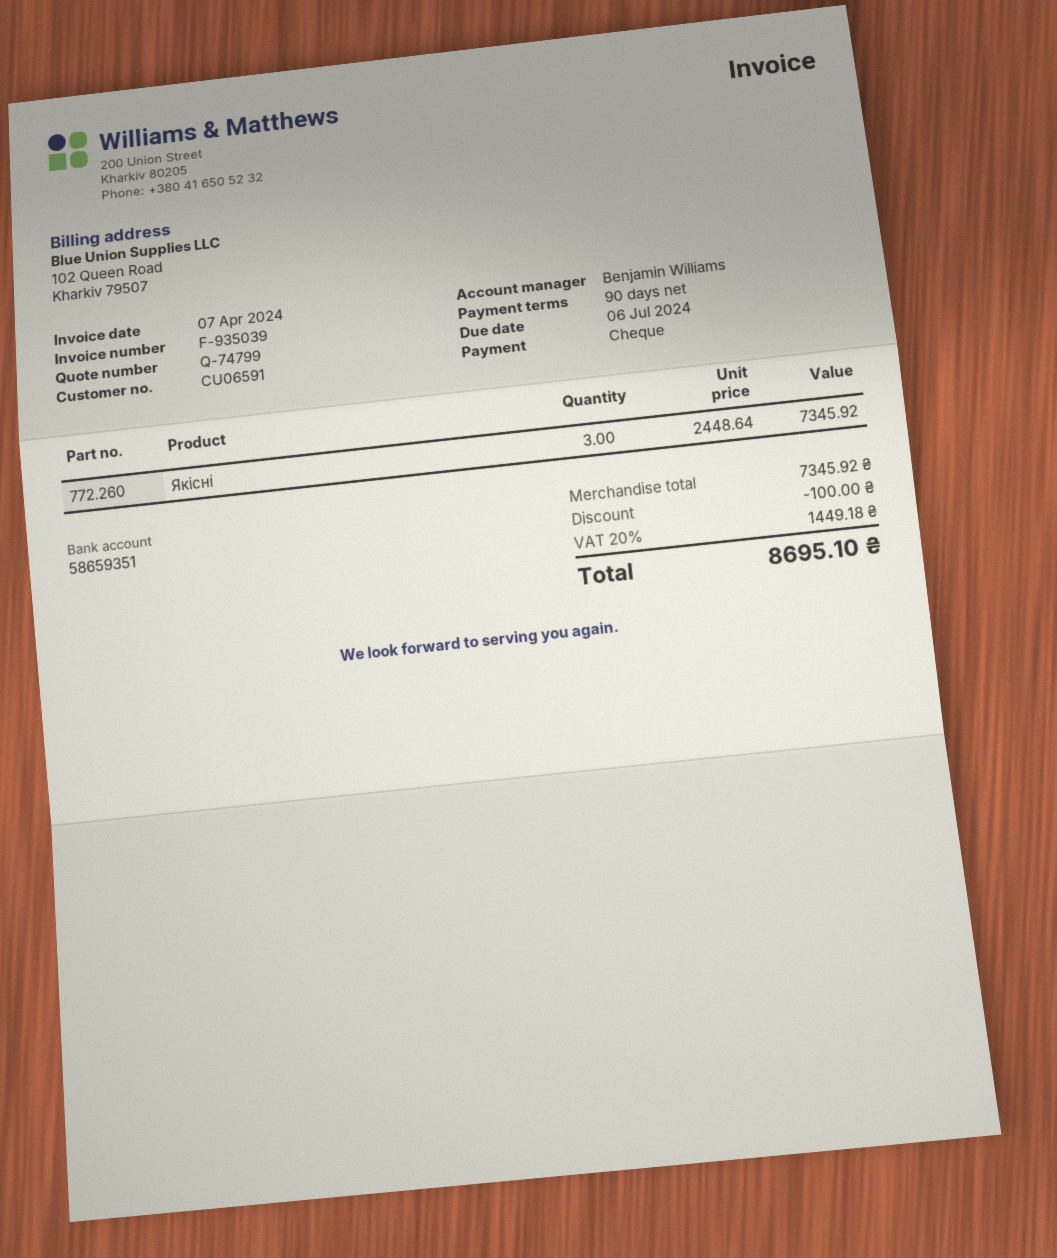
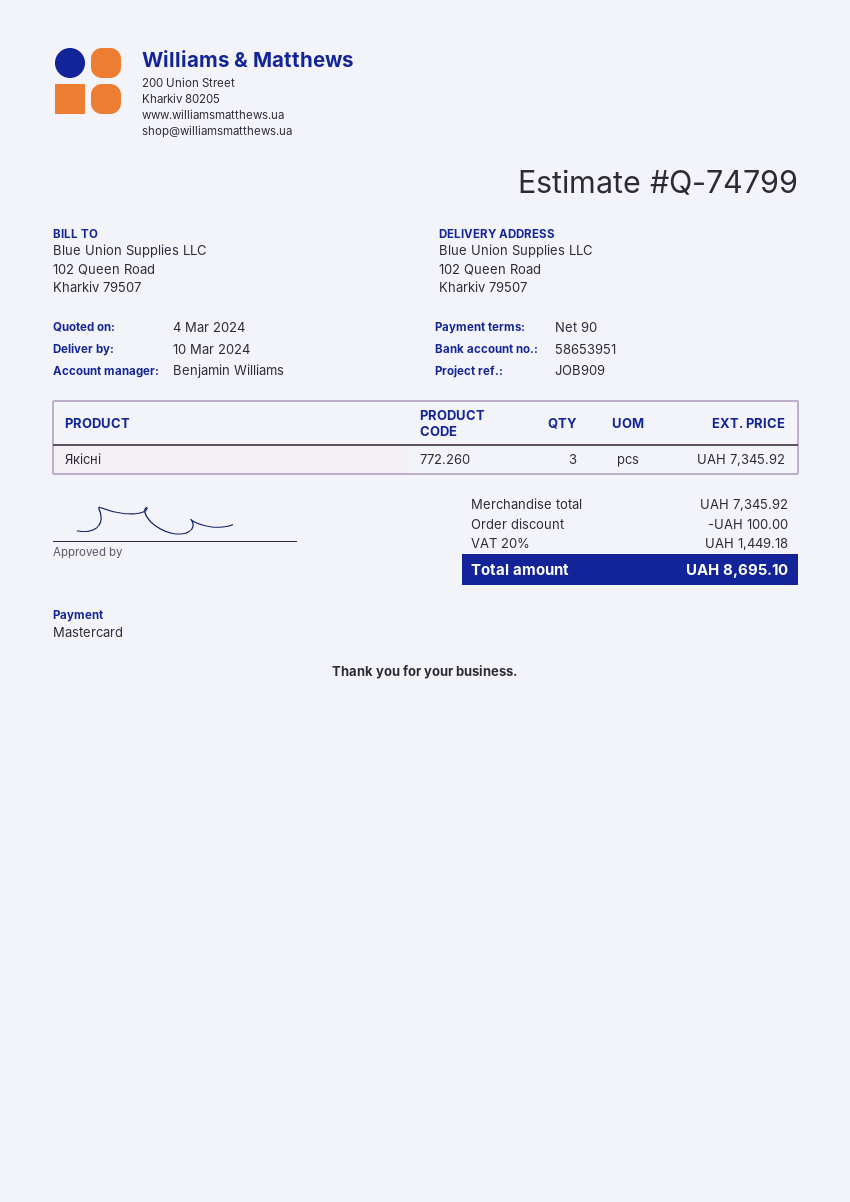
payment method: cheque -> Mastercard
bank account: 58659351 -> 58653951

